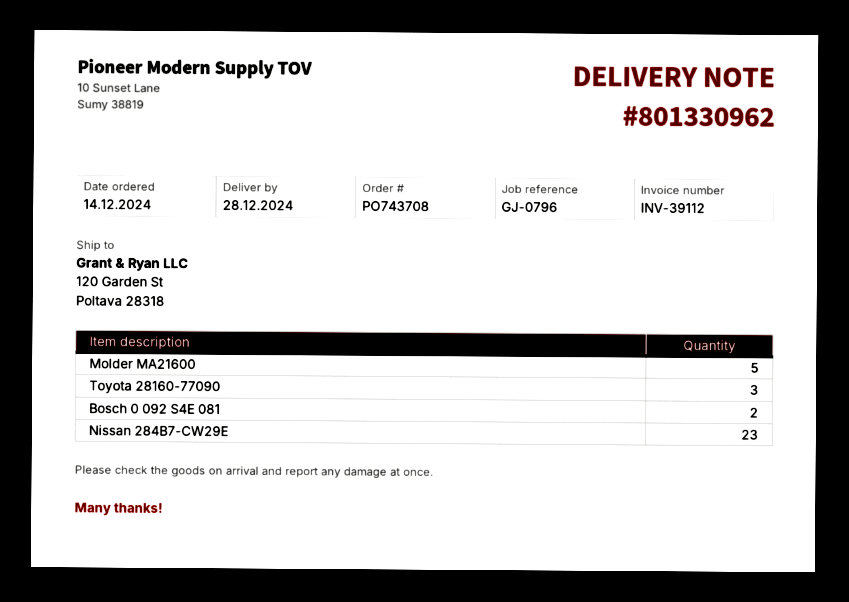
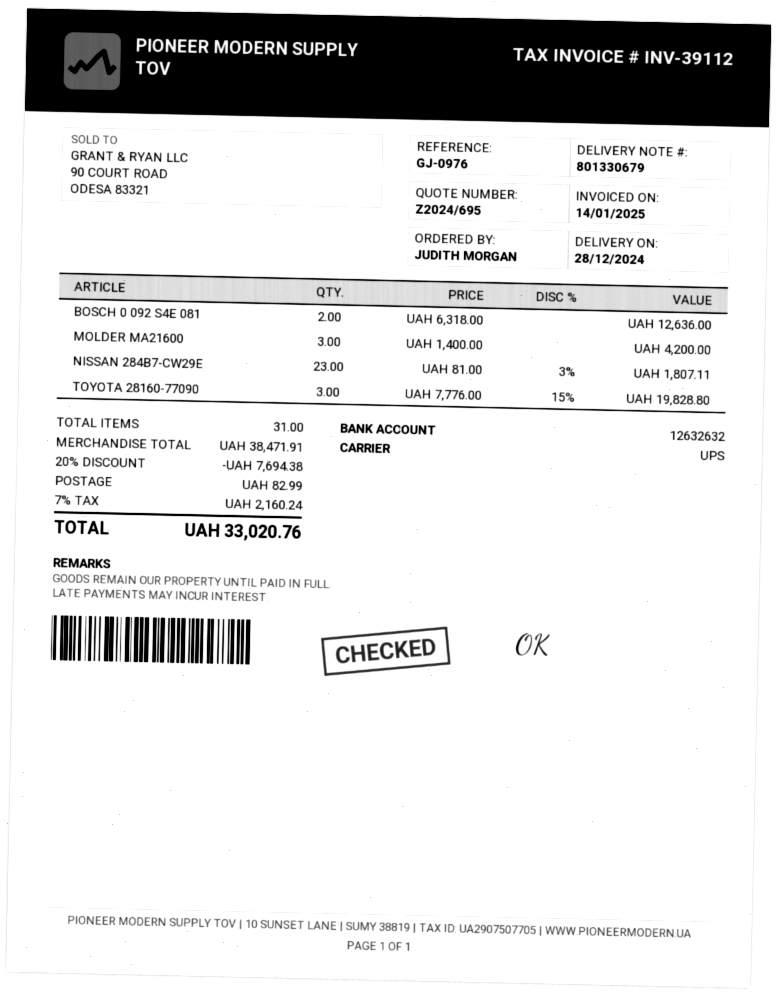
delivery note number: 801330962 -> 801330679
reference: GJ-0796 -> GJ-0976
Molder MA21600: 5 -> 3

